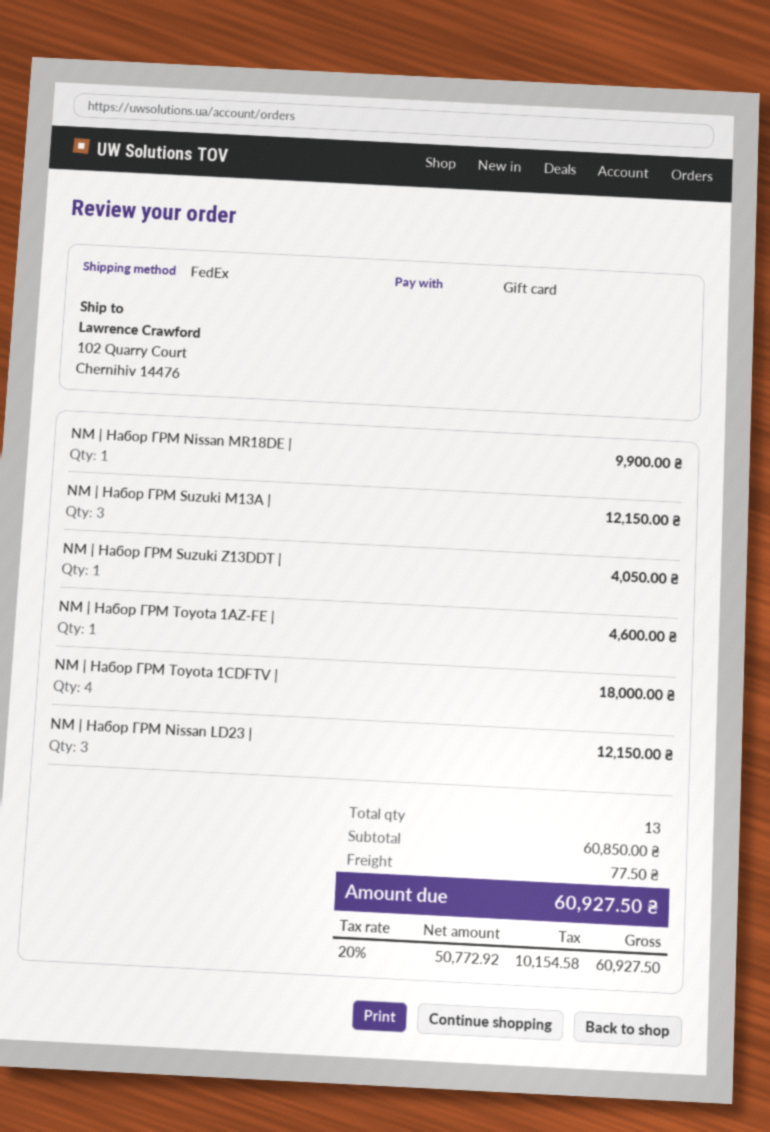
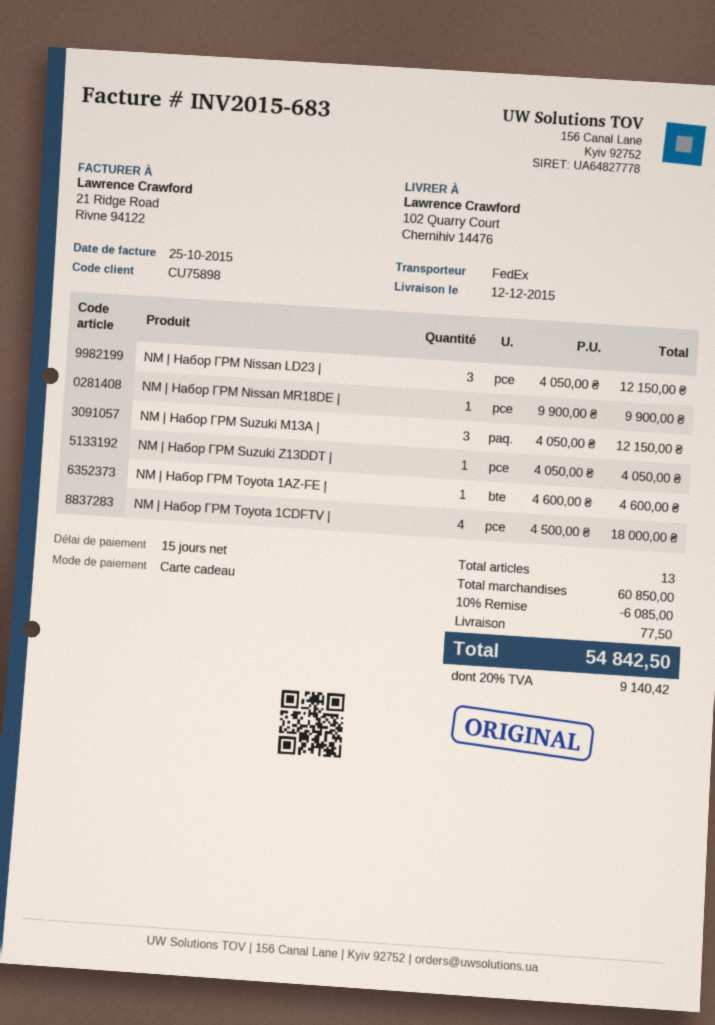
discount: none -> 10% = 6085.00
tax: 20% = 10154.58 -> 20% = 9140.42
total: 60927.50 -> 54842.50

